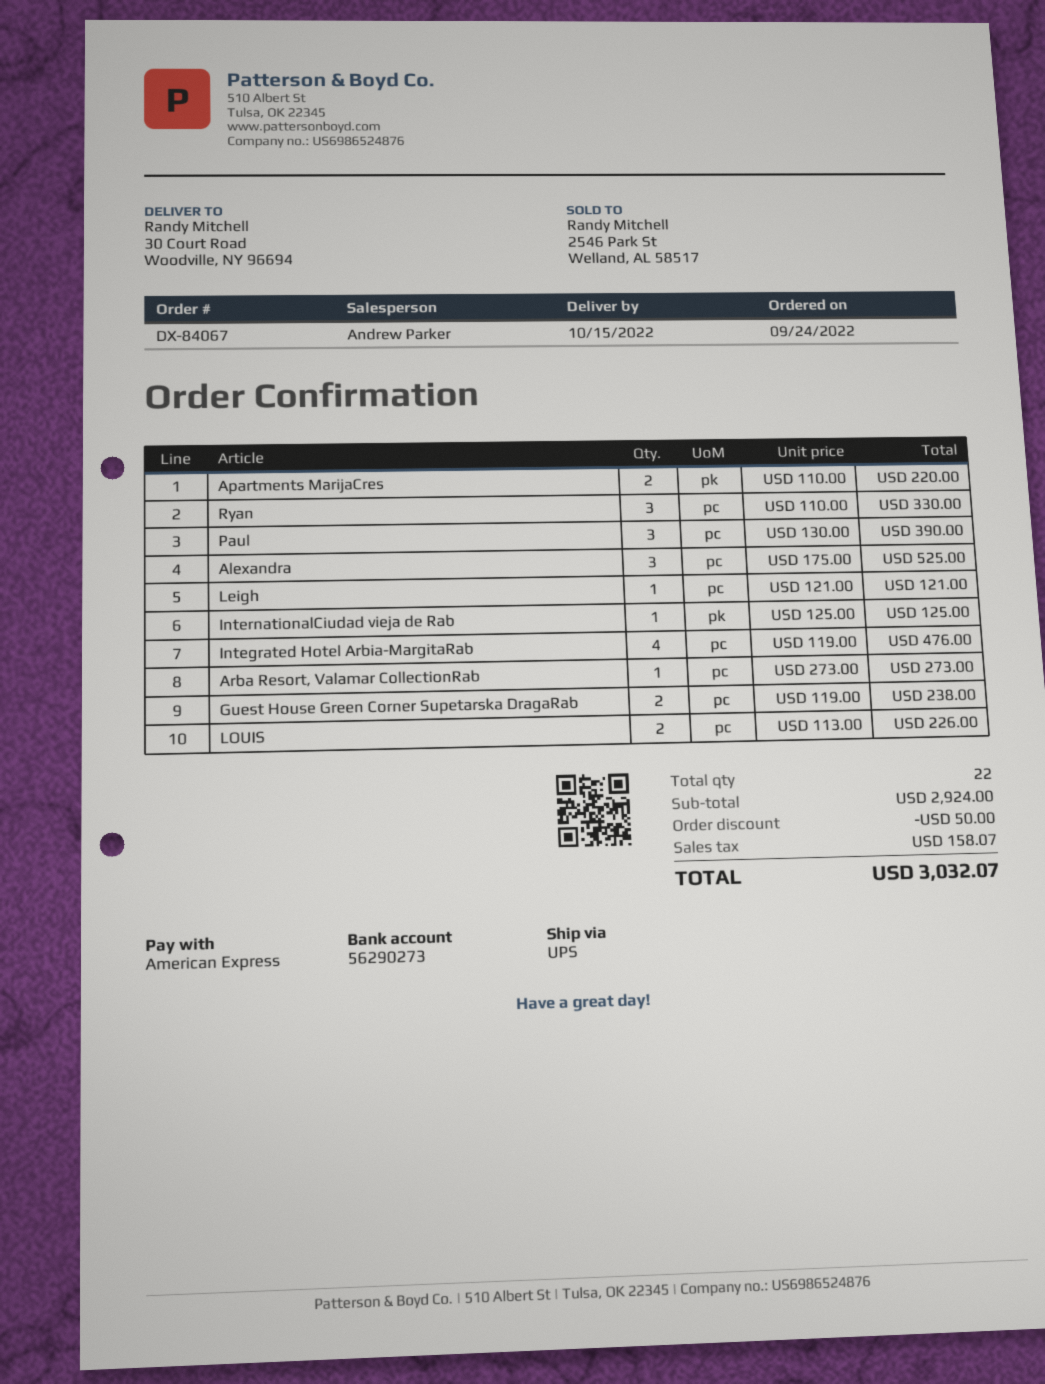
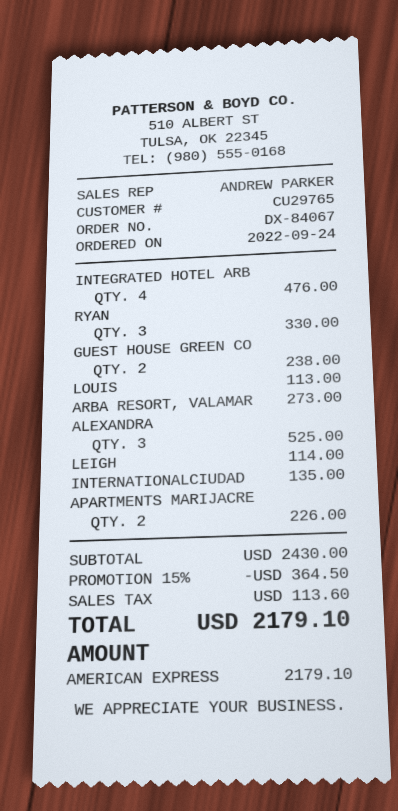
Apartments MarijaCres: 2 for 220.00 -> 2 for 226.00
Paul: 3 for 390.00 -> none
Leigh: 1 for 121.00 -> 1 for 114.00
InternationalCiudad vieja de Rab: 1 for 125.00 -> 1 for 135.00
LOUIS: 2 for 226.00 -> 1 for 113.00
subtotal: 2924.00 -> 2430.00
discount: 50.00 -> 364.50
tax: 158.07 -> 113.60
total: 3032.07 -> 2179.10

